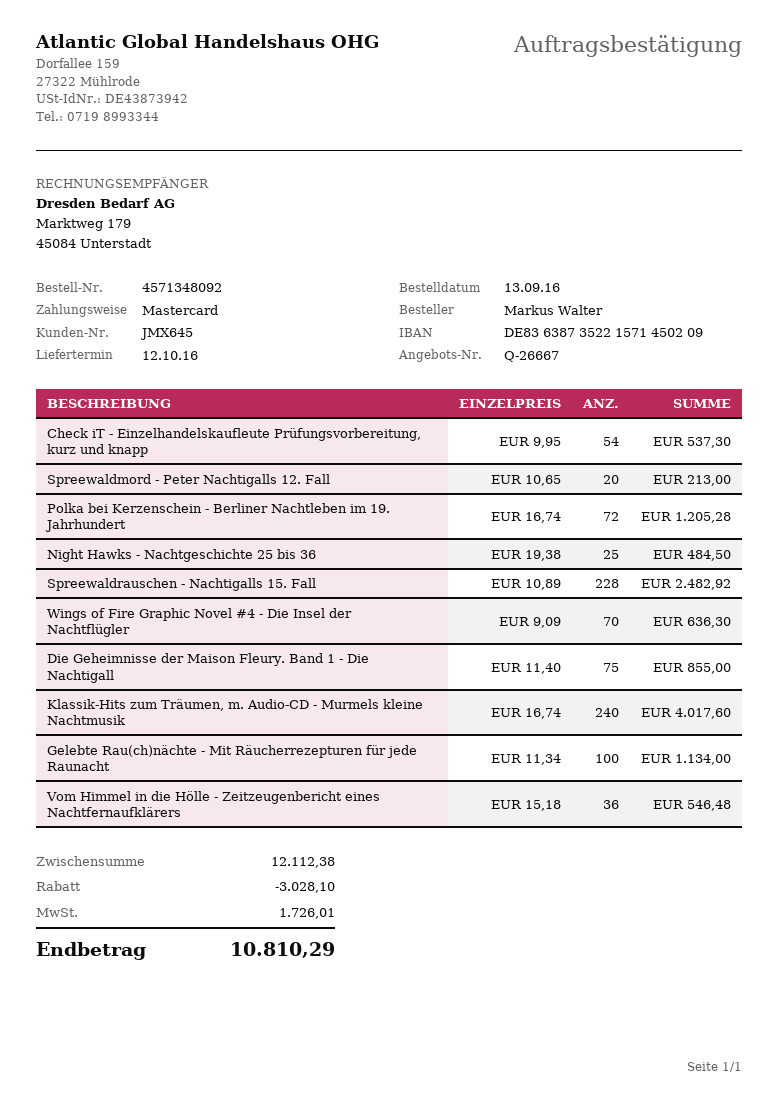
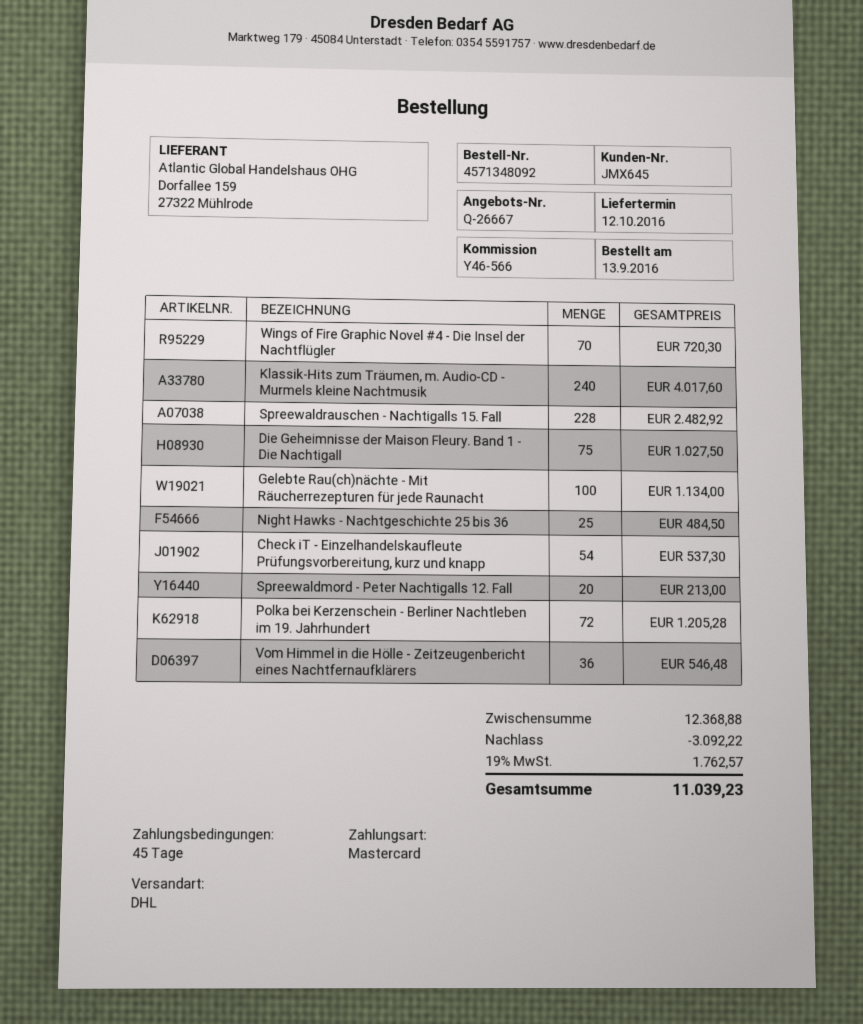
Wings of Fire Graphic Novel #4 - Die Insel der Nachtflügler: 70 for 636.30 -> 70 for 720.30
Die Geheimnisse der Maison Fleury. Band 1 - Die Nachtigall: 75 for 855.00 -> 75 for 1027.50
subtotal: 12112.38 -> 12368.88
discount: 3028.10 -> 3092.22
tax: 1726.01 -> 1762.57
total: 10810.29 -> 11039.23

